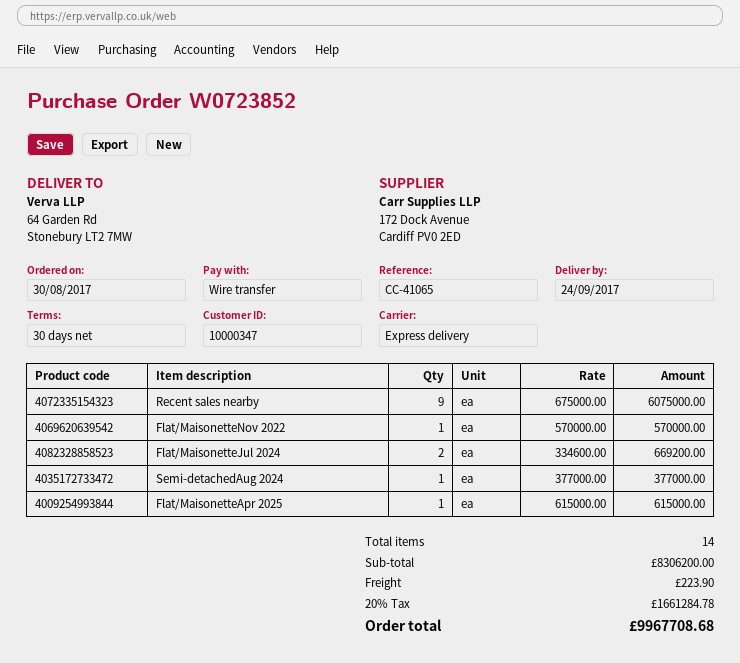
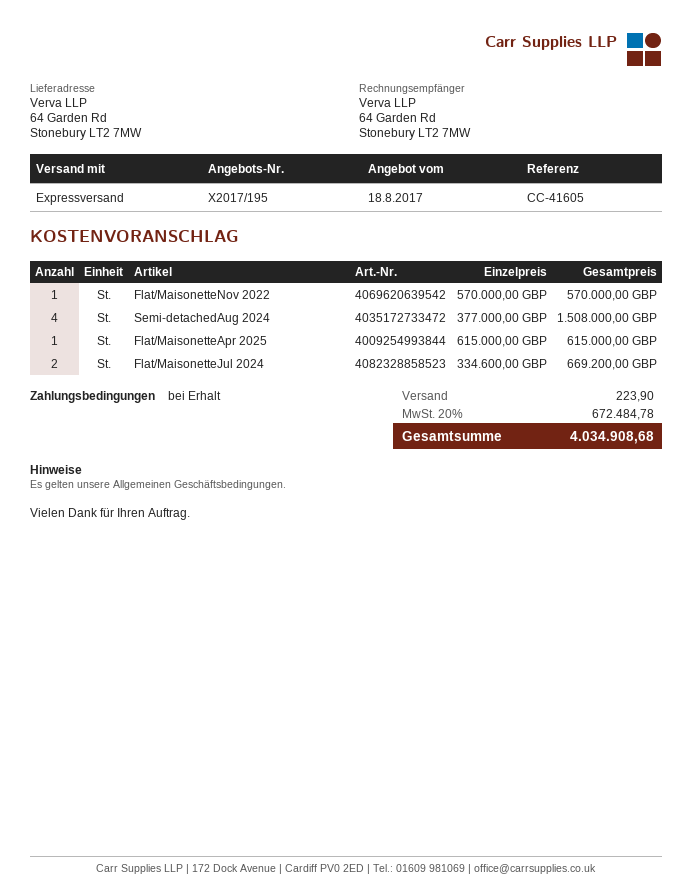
payment terms: 30 days -> on receipt
reference: CC-41065 -> CC-41605
Recent sales nearby: 9 x 675000.00 = 6075000.00 -> none
Semi-detachedAug 2024: 1 x 377000.00 = 377000.00 -> 4 x 377000.00 = 1508000.00
tax: 20% = 1661284.78 -> 20% = 672484.78
total: 9967708.68 -> 4034908.68

